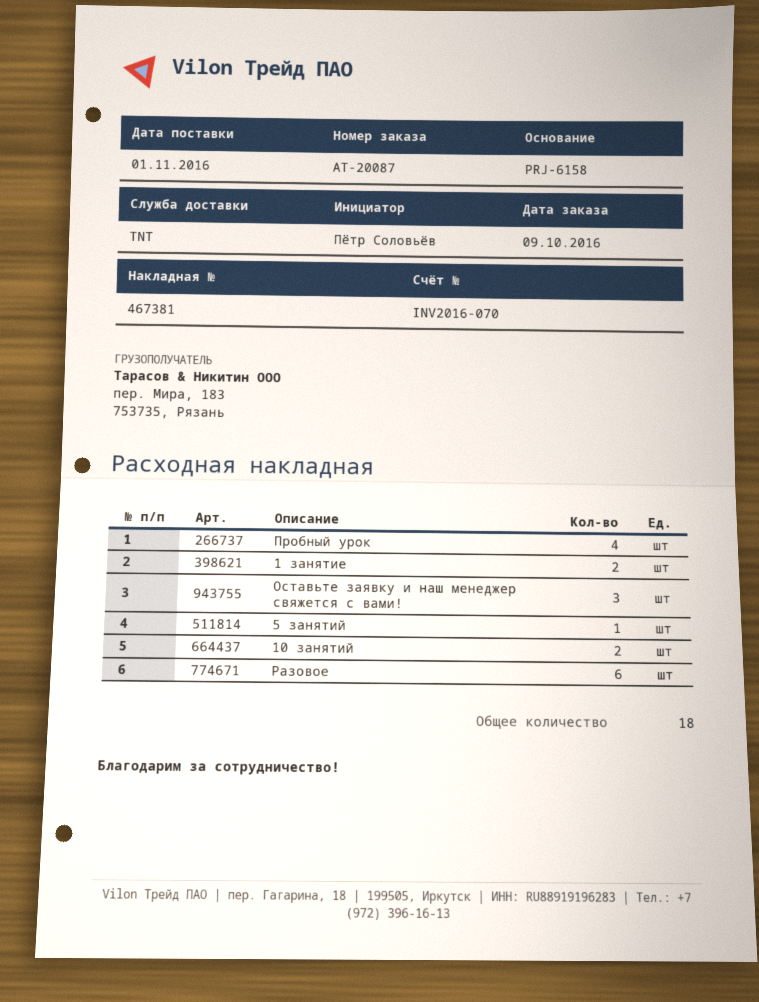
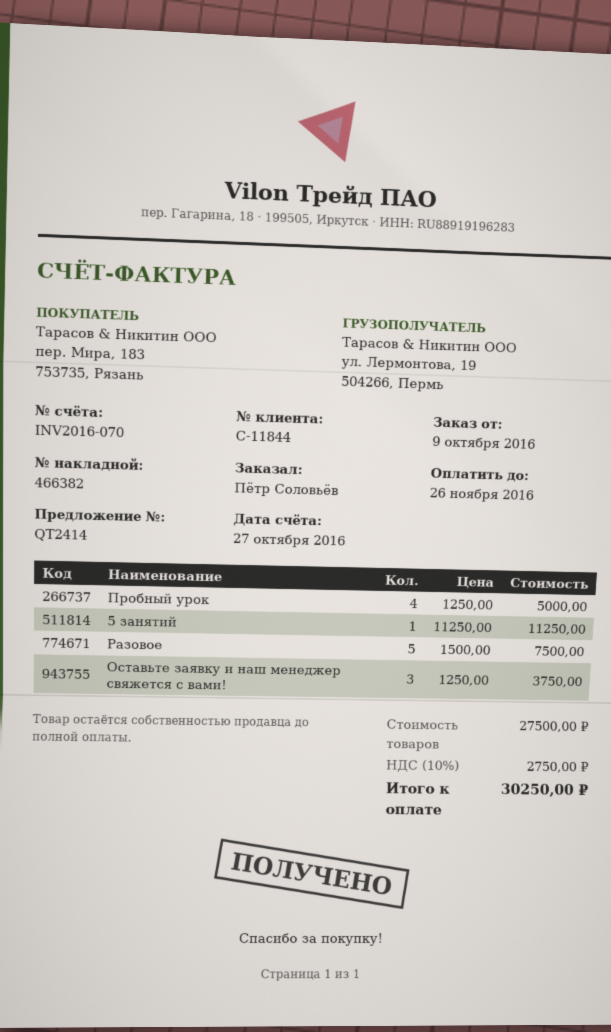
delivery note number: 467381 -> 466382
ship to: пер. Мира, 183, 753735, Рязань -> ул. Лермонтова, 19, 504266, Пермь
1 занятие: 2 -> none
10 занятий: 2 -> none
Разовое: 6 -> 5

